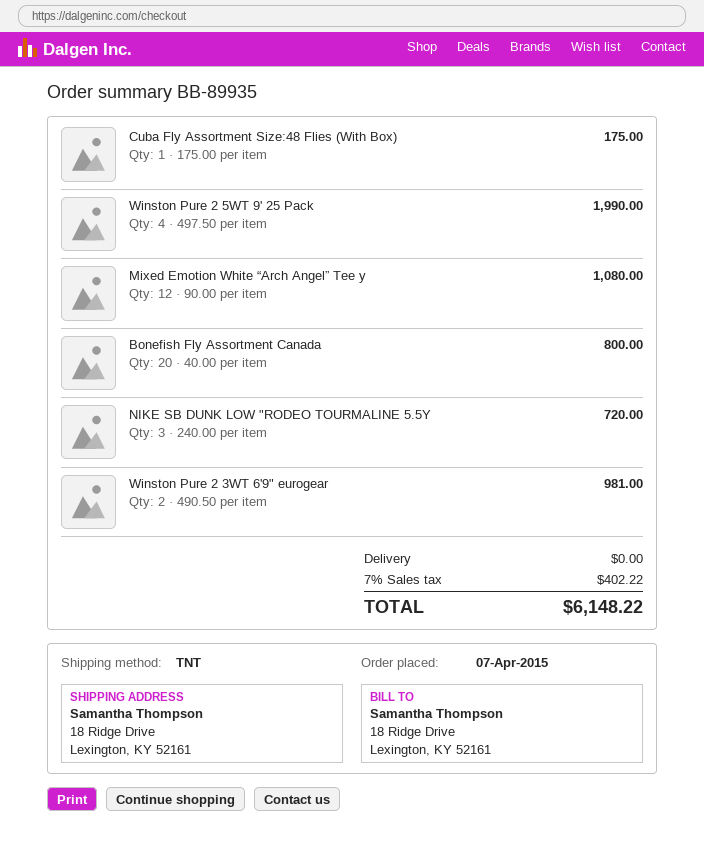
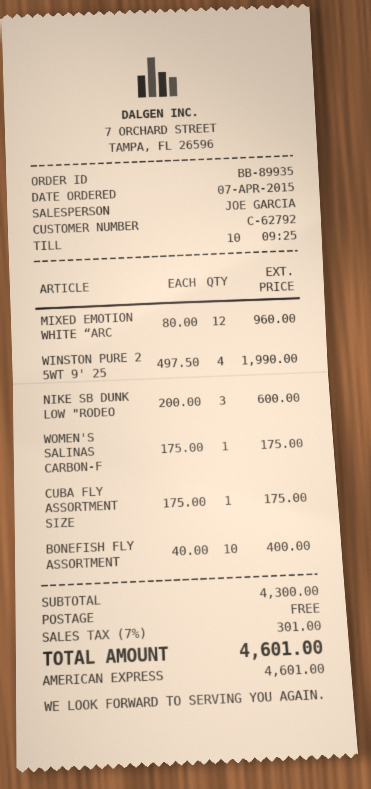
Mixed Emotion White “Arch Angel” Tee y: 12 x 90.00 = 1080.00 -> 12 x 80.00 = 960.00
Bonefish Fly Assortment Canada: 20 x 40.00 = 800.00 -> 10 x 40.00 = 400.00
NIKE SB DUNK LOW "RODEO TOURMALINE 5.5Y: 3 x 240.00 = 720.00 -> 3 x 200.00 = 600.00
Winston Pure 2 3WT 6'9" eurogear: 2 x 490.50 = 981.00 -> none
WOMEN'S SALINAS CARBON-F: none -> 1 x 175.00 = 175.00
tax: 7% = 402.22 -> 7% = 301.00
total: 6148.22 -> 4601.00

